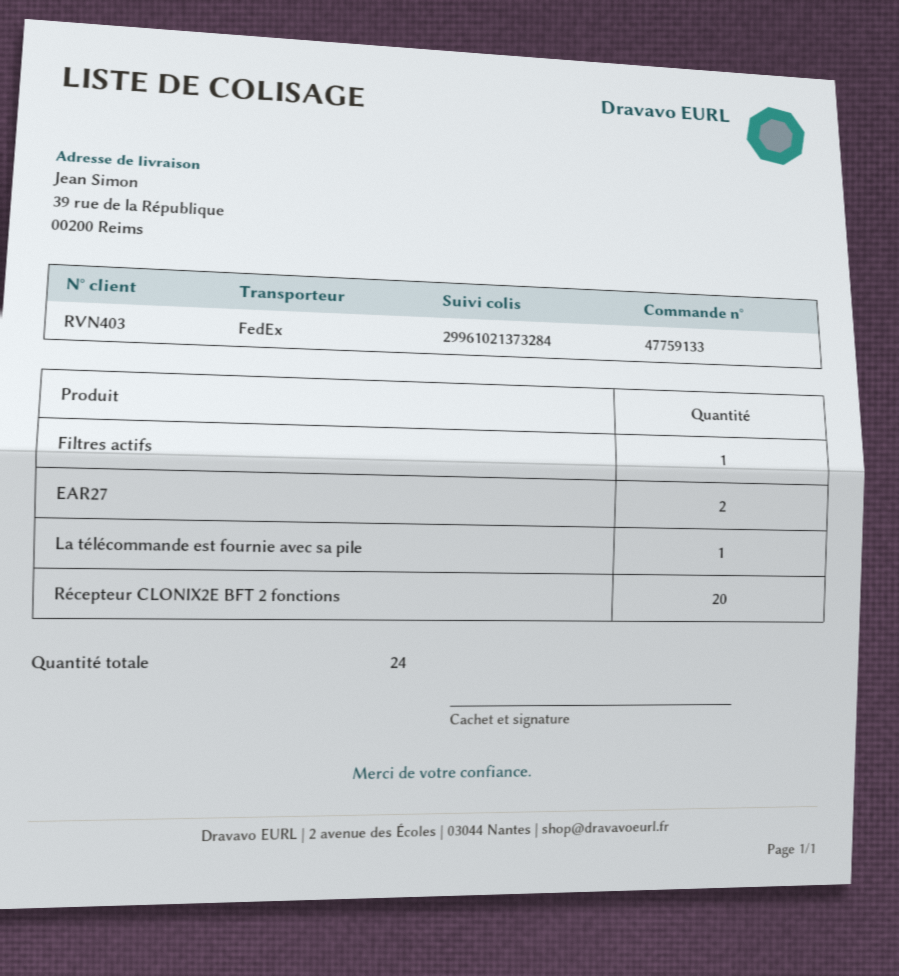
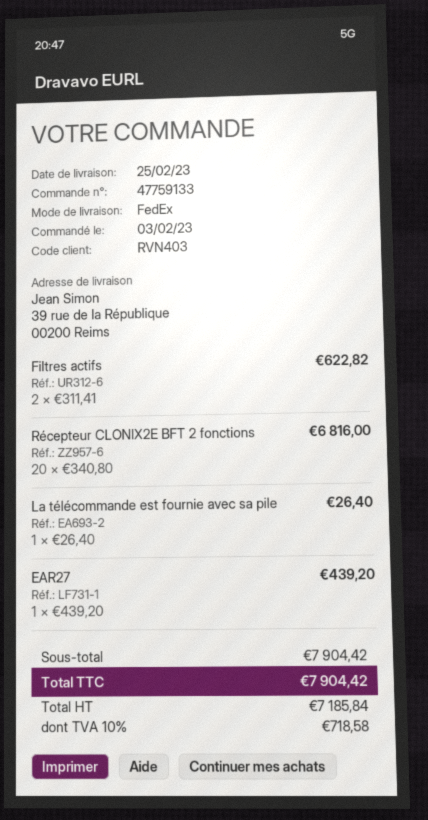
Filtres actifs: 1 -> 2
EAR27: 2 -> 1

